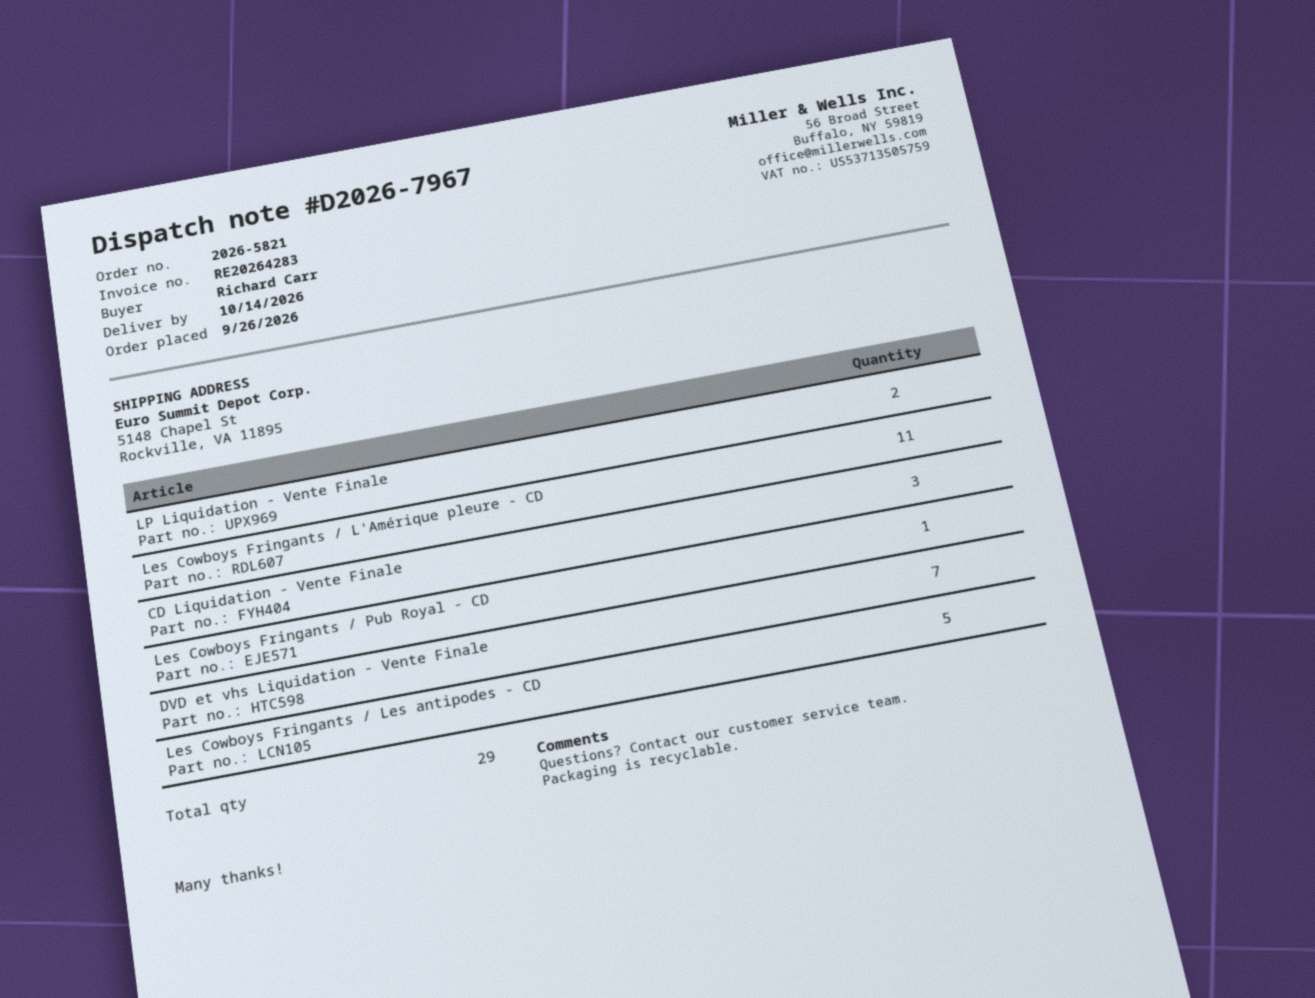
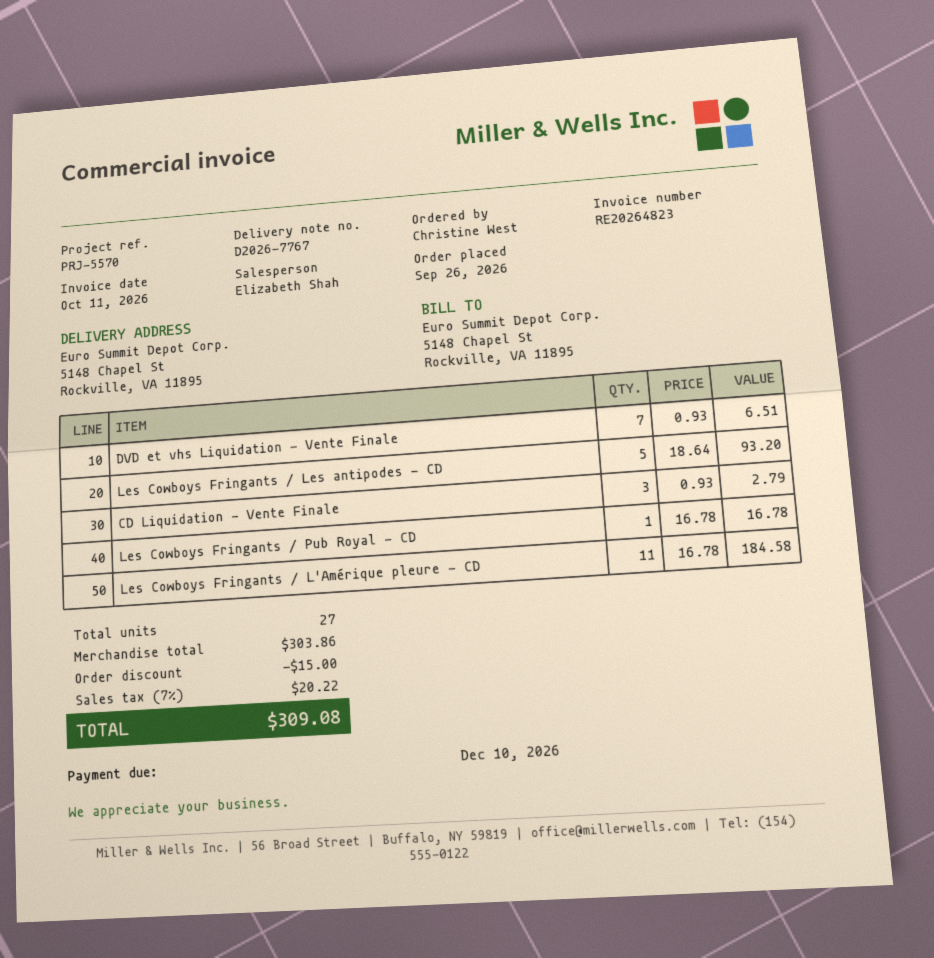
delivery note number: D2026-7967 -> D2026-7767
invoice number: RE20264283 -> RE20264823
ordered by: Richard Carr -> Christine West
LP Liquidation - Vente Finale: 2 -> none
total quantity: 29 -> 27

